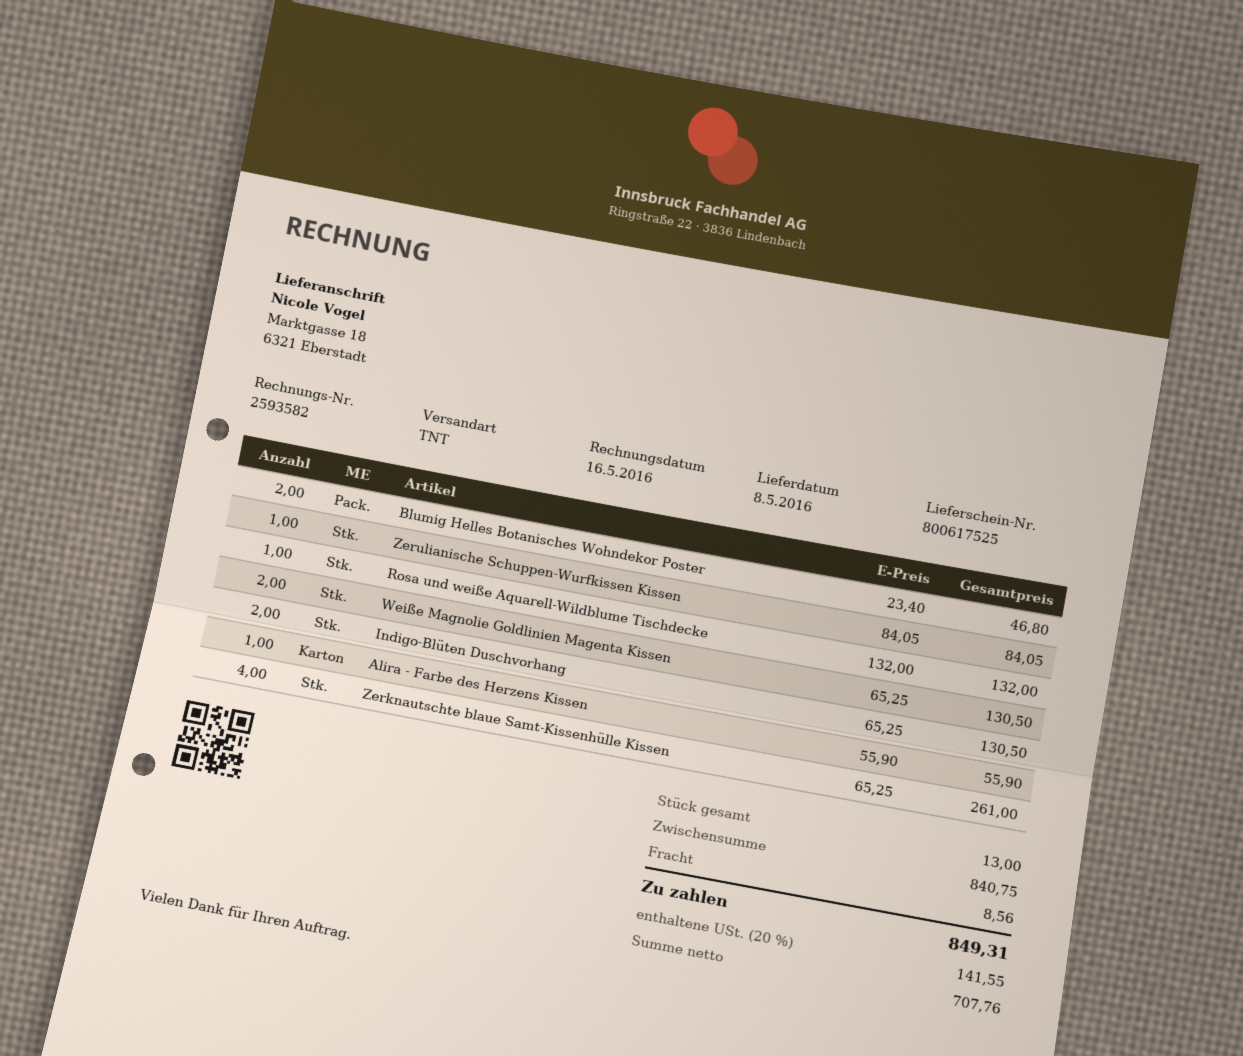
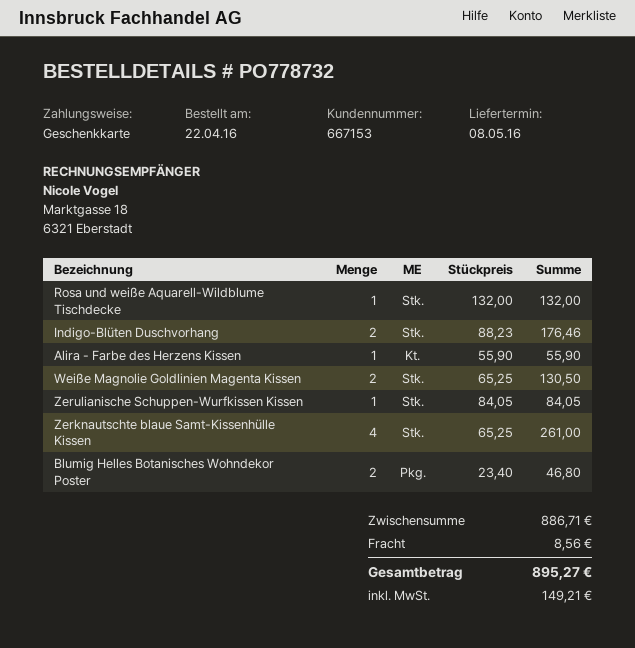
Indigo-Blüten Duschvorhang: 2 x 65.25 = 130.50 -> 2 x 88.23 = 176.46
subtotal: 840.75 -> 886.71
tax: 141.55 -> 149.21
total: 849.31 -> 895.27

